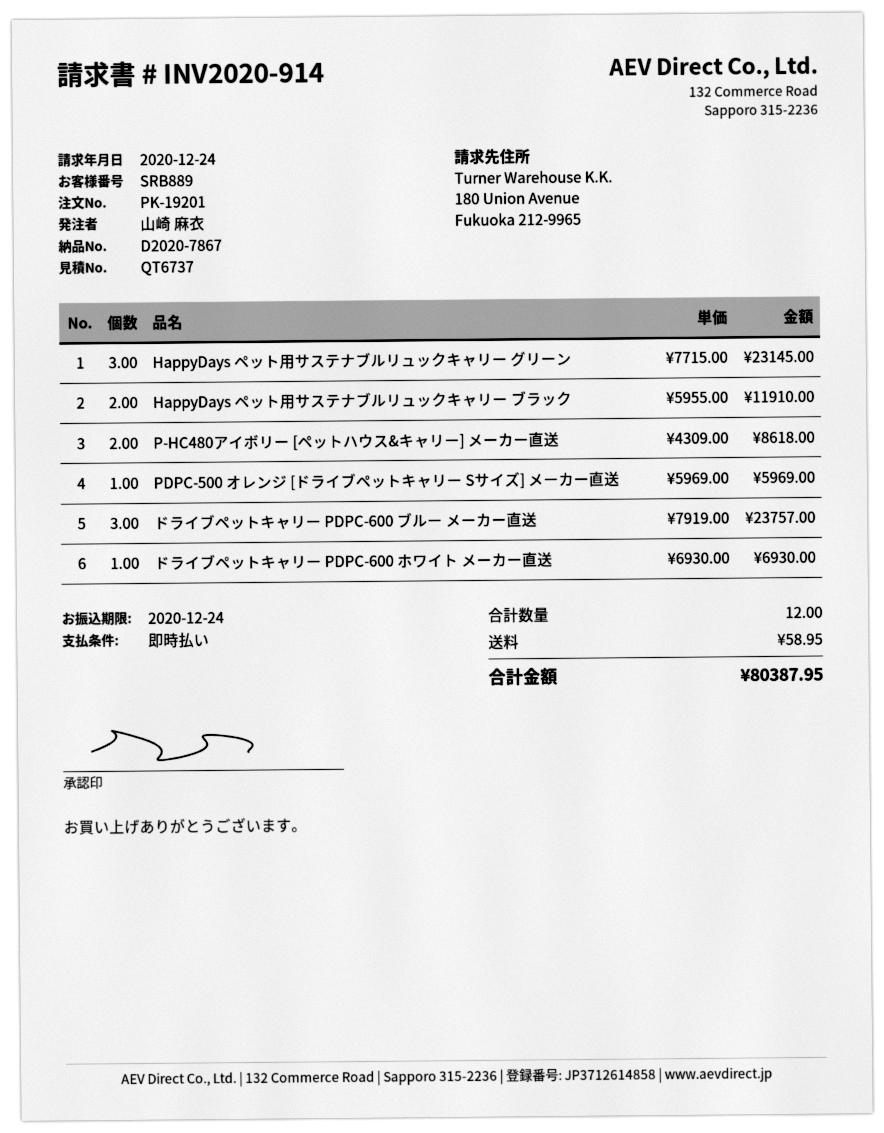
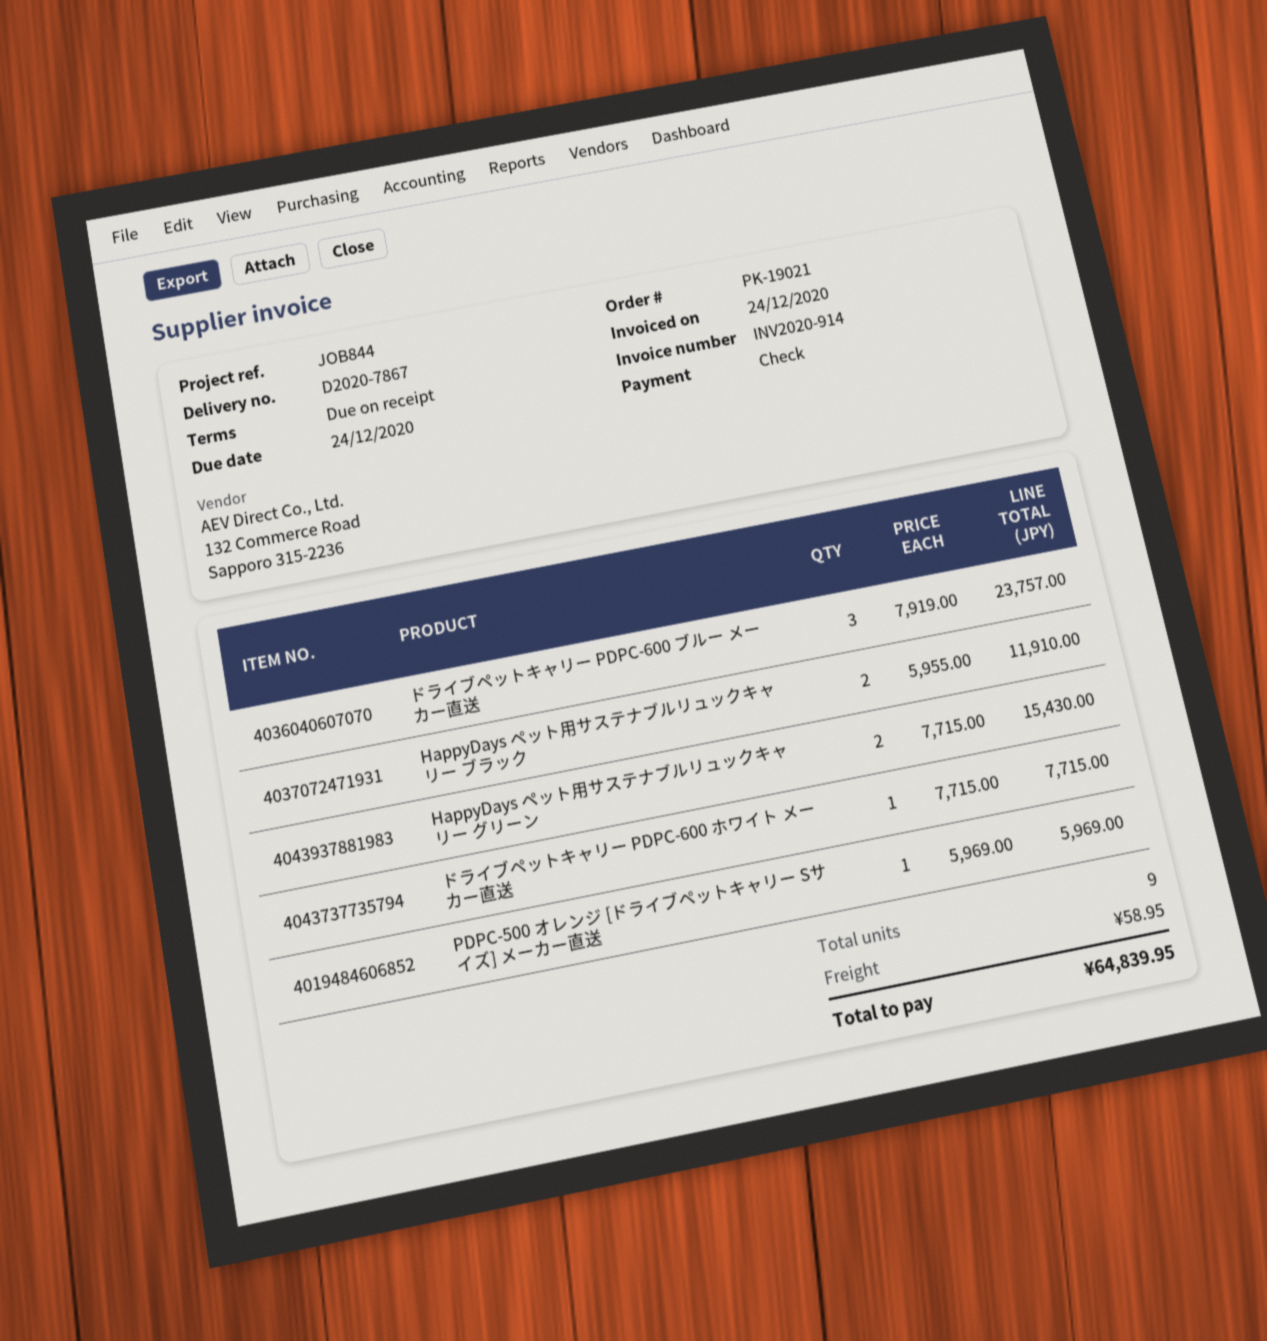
order number: PK-19201 -> PK-19021
HappyDays ペット用サステナブルリュックキャリー グリーン: 3 x 7715.00 = 23145.00 -> 2 x 7715.00 = 15430.00
P-HC480アイボリー [ペットハウス&キャリー] メーカー直送: 2 x 4309.00 = 8618.00 -> none
ドライブペットキャリー PDPC-600 ホワイト メーカー直送: 1 x 6930.00 = 6930.00 -> 1 x 7715.00 = 7715.00
total quantity: 12 -> 9
total: 80387.95 -> 64839.95

